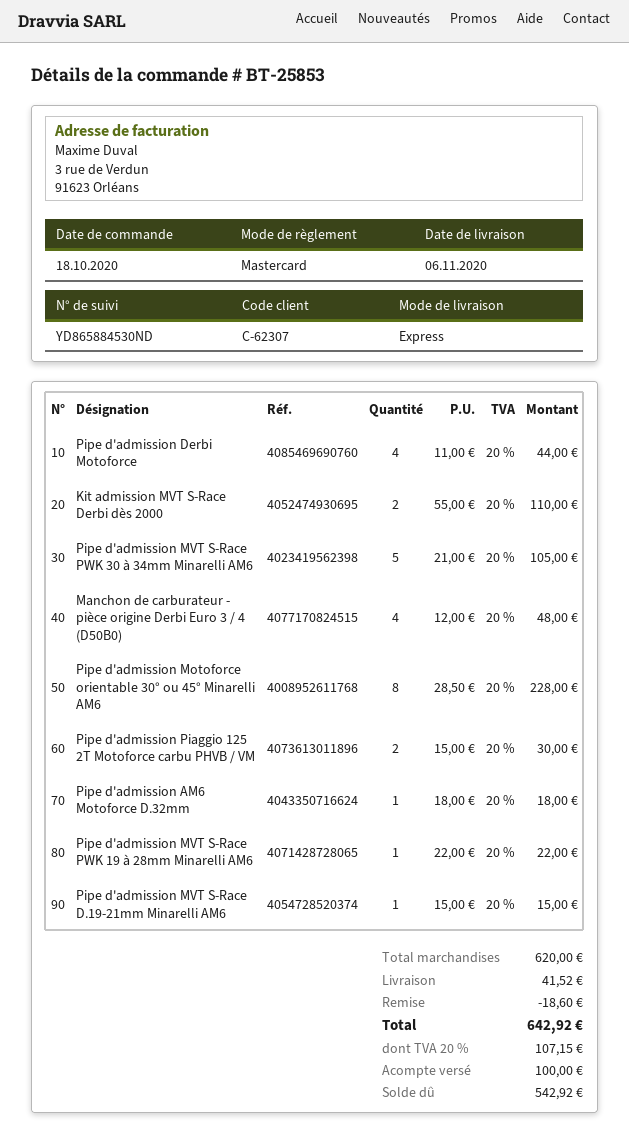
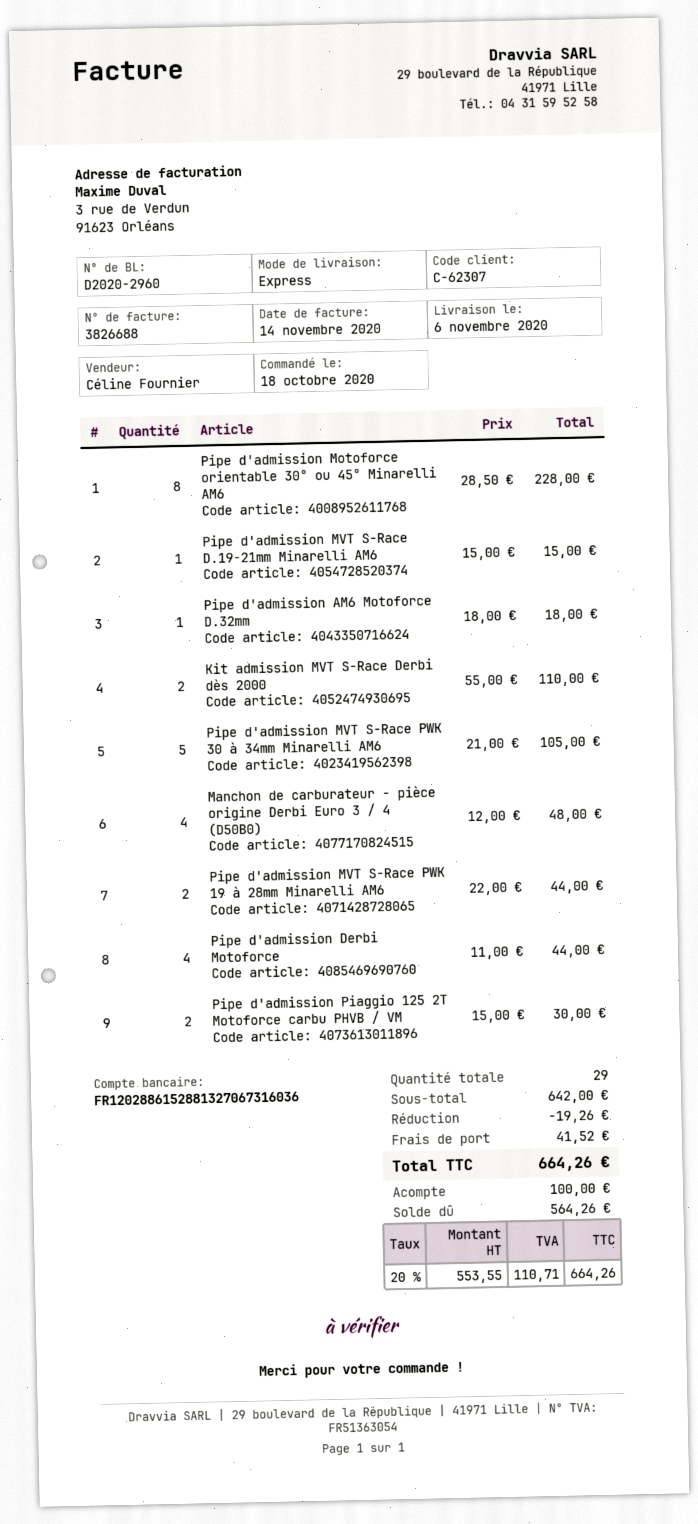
Pipe d'admission MVT S-Race PWK 19 à 28mm Minarelli AM6: 1 x 22.00 = 22.00 -> 2 x 22.00 = 44.00
subtotal: 620.00 -> 642.00
discount: 18.60 -> 19.26
tax: 20% = 107.15 -> 20% = 110.71
total: 642.92 -> 664.26
balance: 542.92 -> 564.26

